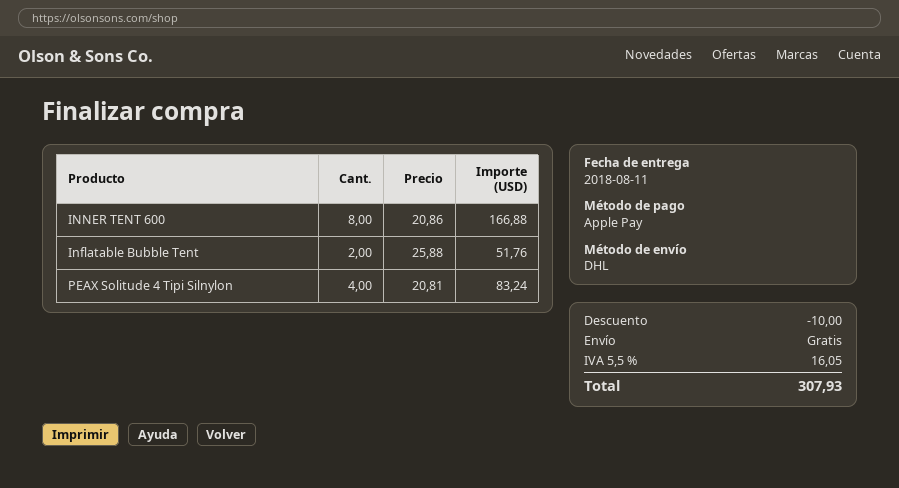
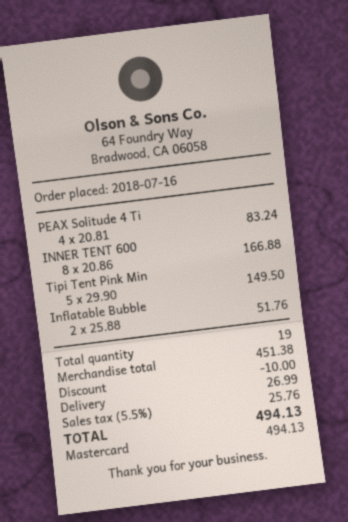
payment method: Apple Pay -> Mastercard
Tipi Tent Pink Min: none -> 5 x 29.90 = 149.50
shipping: 0.00 -> 26.99
tax: 5.5% = 16.05 -> 5.5% = 25.76
total: 307.93 -> 494.13

